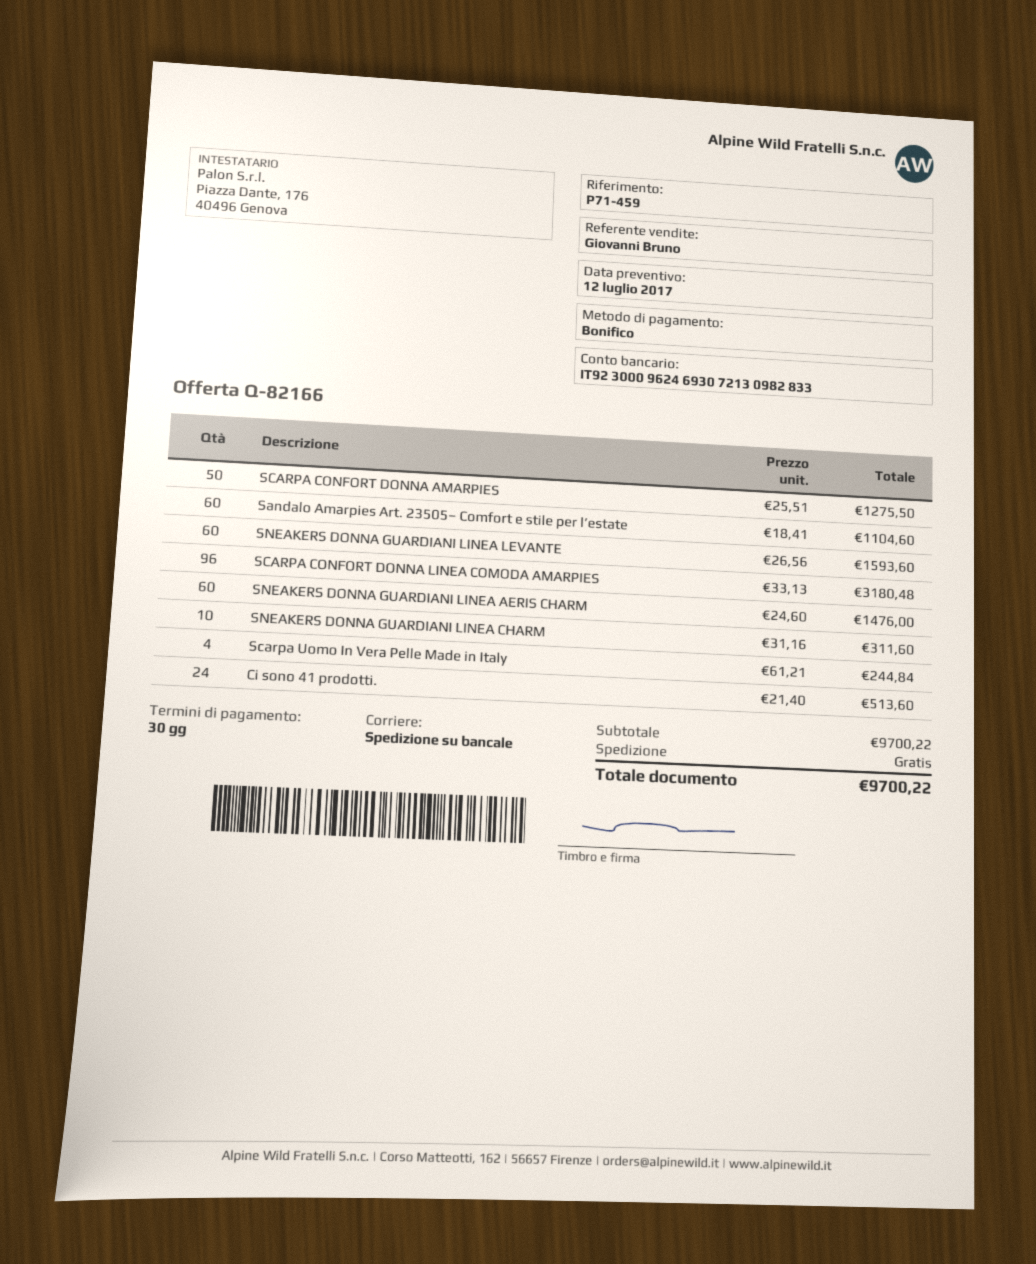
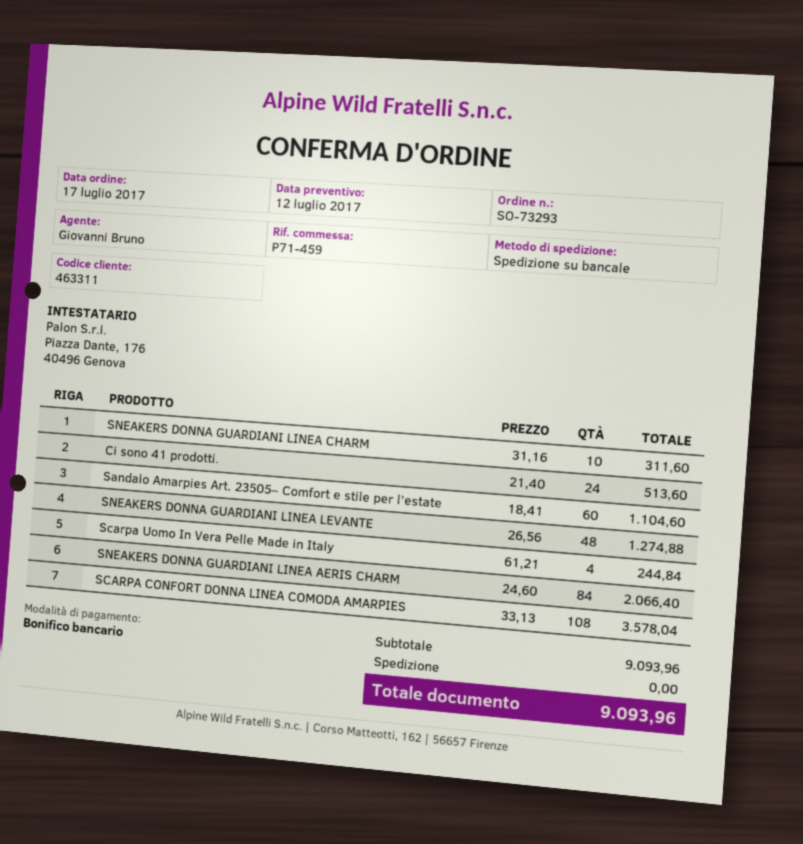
SCARPA CONFORT DONNA AMARPIES: 50 x 25.51 = 1275.50 -> none
SNEAKERS DONNA GUARDIANI LINEA LEVANTE: 60 x 26.56 = 1593.60 -> 48 x 26.56 = 1274.88
SCARPA CONFORT DONNA LINEA COMODA AMARPIES: 96 x 33.13 = 3180.48 -> 108 x 33.13 = 3578.04
SNEAKERS DONNA GUARDIANI LINEA AERIS CHARM: 60 x 24.60 = 1476.00 -> 84 x 24.60 = 2066.40
subtotal: 9700.22 -> 9093.96
total: 9700.22 -> 9093.96

